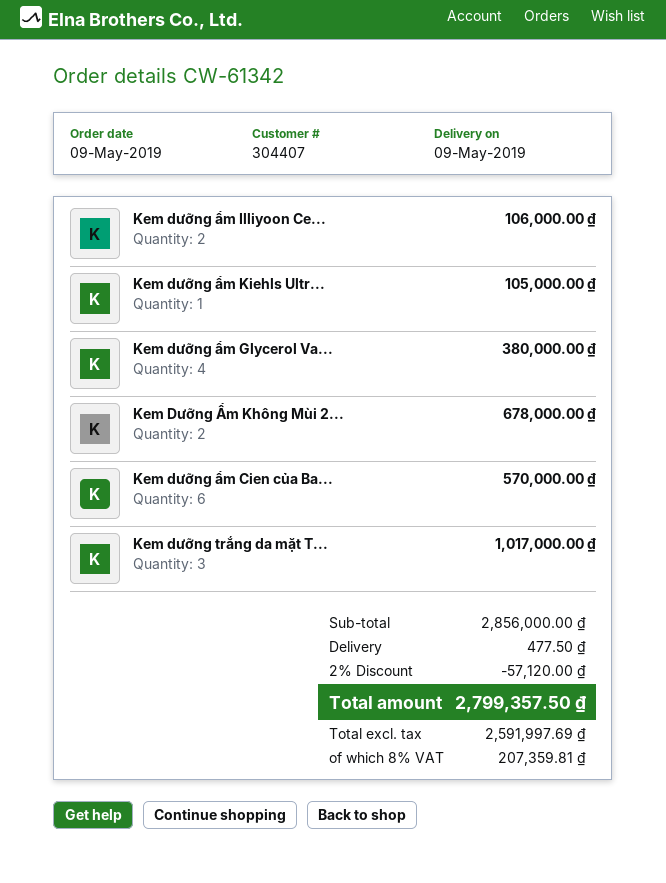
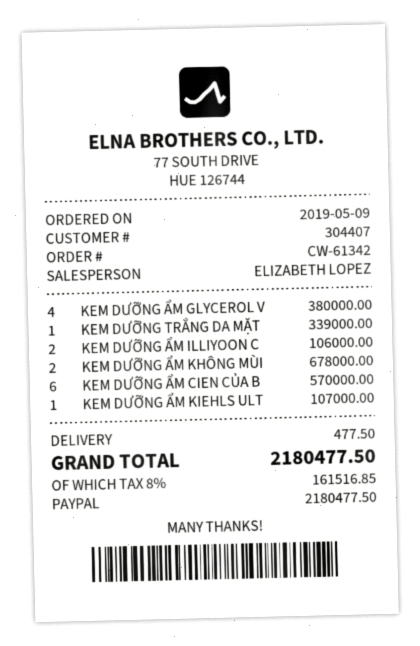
Kem dưỡng ẩm Kiehls Ultr...: 1 for 105000.00 -> 1 for 107000.00
Kem dưỡng trắng da mặt T...: 3 for 1017000.00 -> 1 for 339000.00
discount: 2% = 57120.00 -> none
tax: 8% = 207359.81 -> 8% = 161516.85
total: 2799357.50 -> 2180477.50

